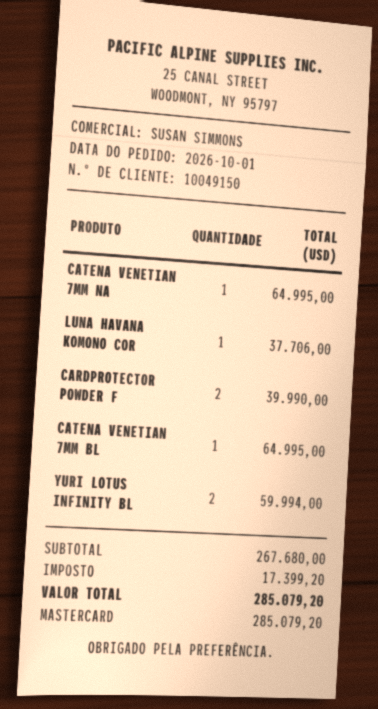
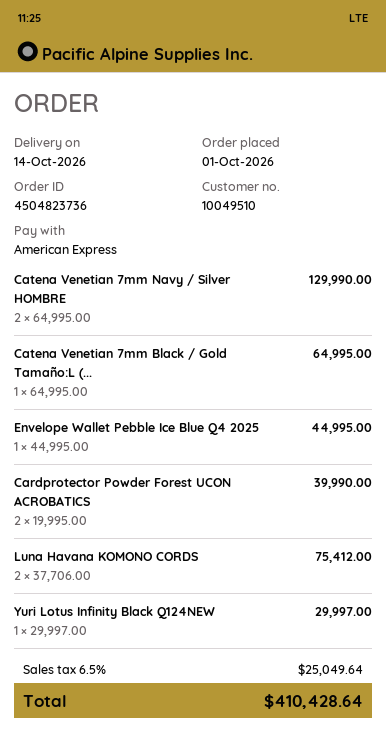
customer number: 10049150 -> 10049510
payment method: Mastercard -> American Express
CATENA VENETIAN 7MM NA: 1 for 64995.00 -> 2 for 129990.00
LUNA HAVANA KOMONO COR: 1 for 37706.00 -> 2 for 75412.00
YURI LOTUS INFINITY BL: 2 for 59994.00 -> 1 for 29997.00
Envelope Wallet Pebble Ice Blue Q4 2025: none -> 1 for 44995.00
tax: 17399.20 -> 25049.64
total: 285079.20 -> 410428.64

